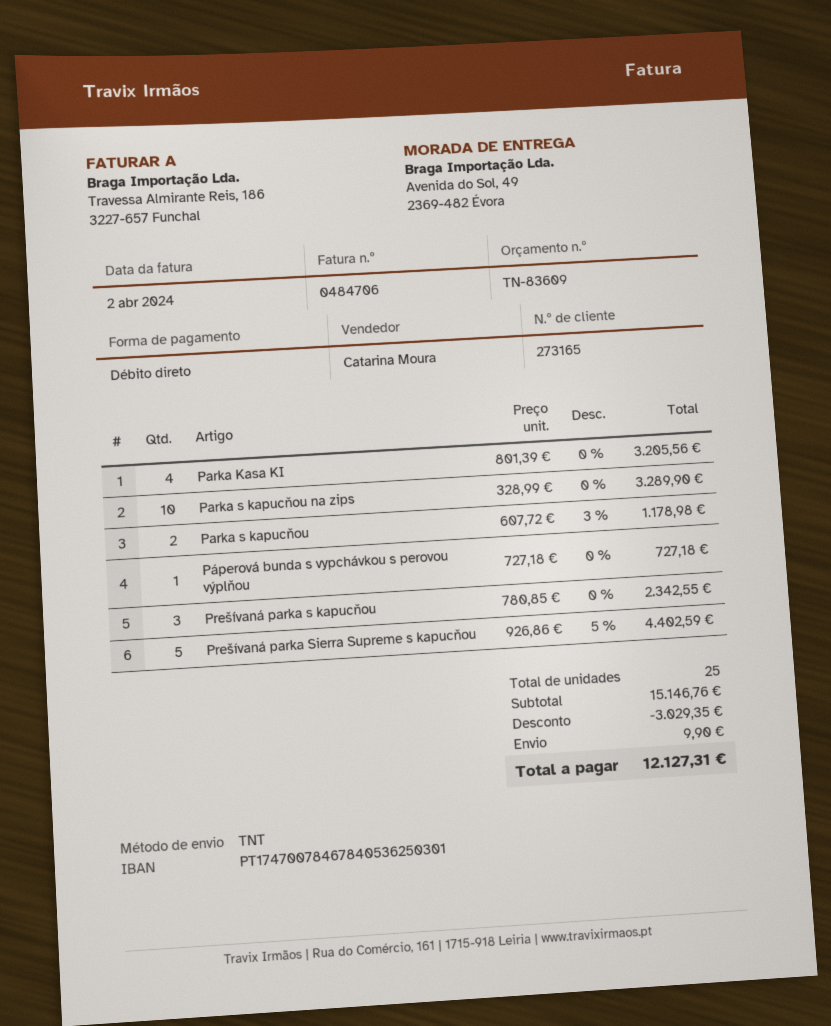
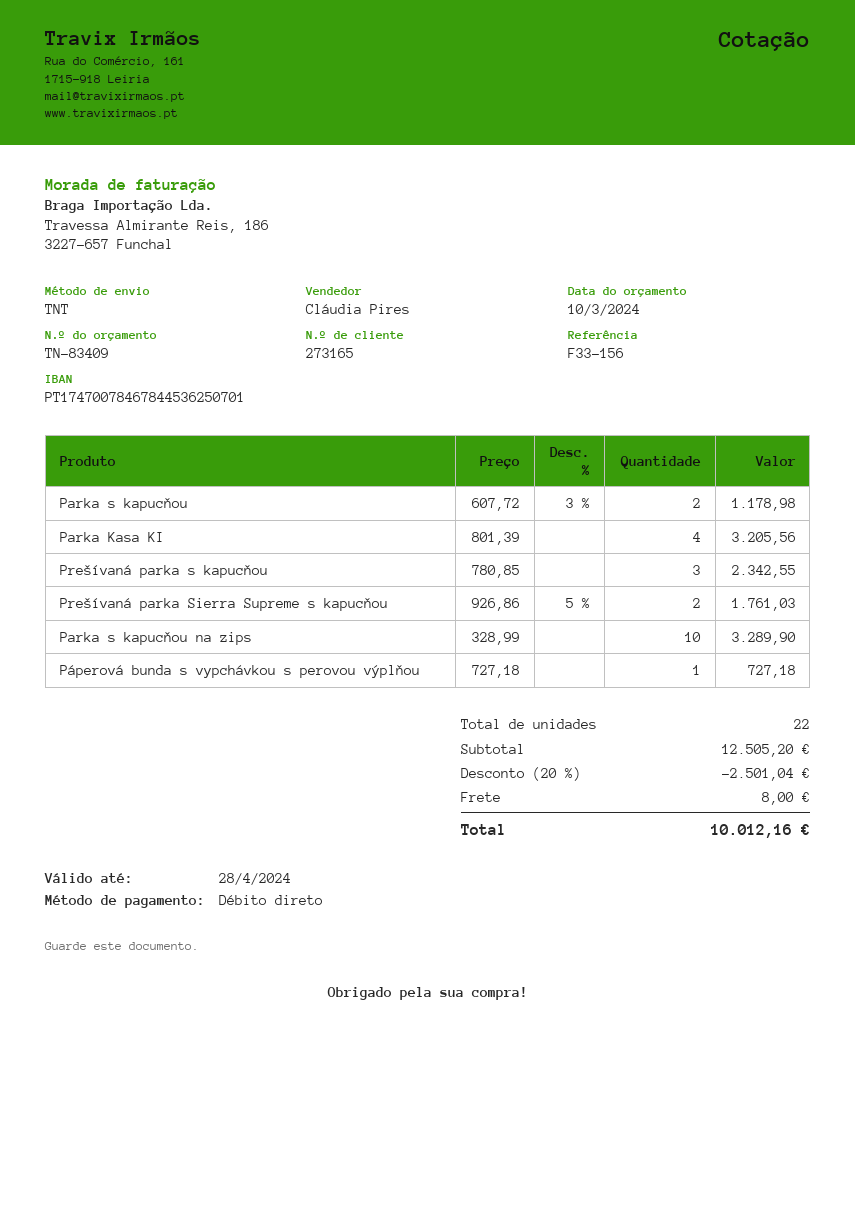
quote number: TN-83609 -> TN-83409
sales rep: Catarina Moura -> Cláudia Pires
bank account: PT17470078467840536250301 -> PT17470078467844536250701
Prešívaná parka Sierra Supreme s kapucňou: 5 x 926.86 - 5% = 4402.59 -> 2 x 926.86 - 5% = 1761.03
total quantity: 25 -> 22
subtotal: 15146.76 -> 12505.20
discount: 3029.35 -> 2501.04
shipping: 9.90 -> 8.00
total: 12127.31 -> 10012.16

